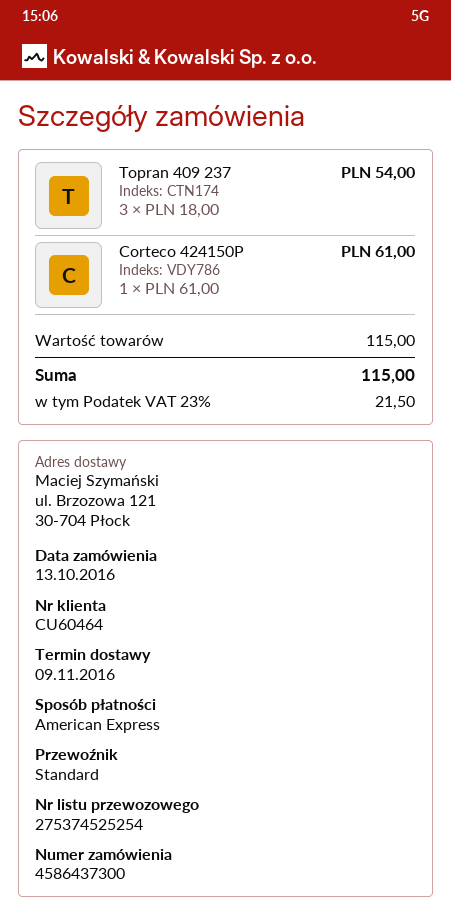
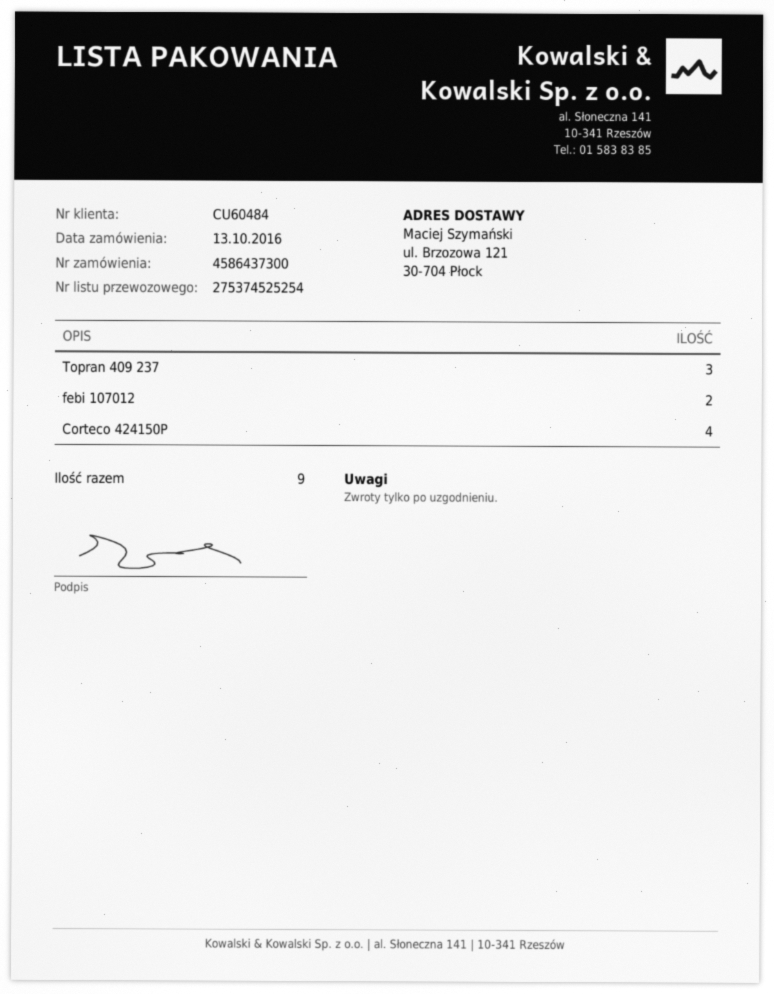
customer number: CU60464 -> CU60484
Corteco 424150P: 1 -> 4
febi 107012: none -> 2

